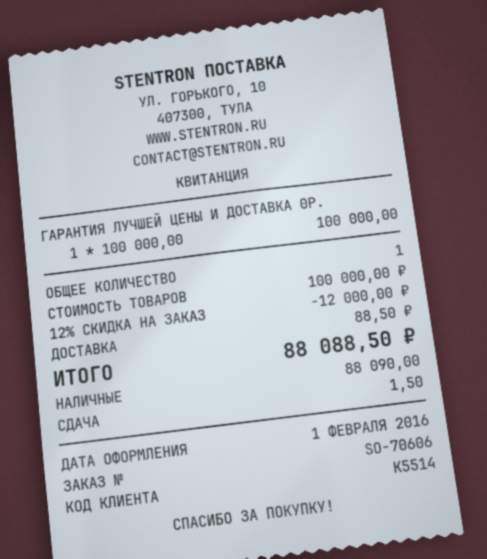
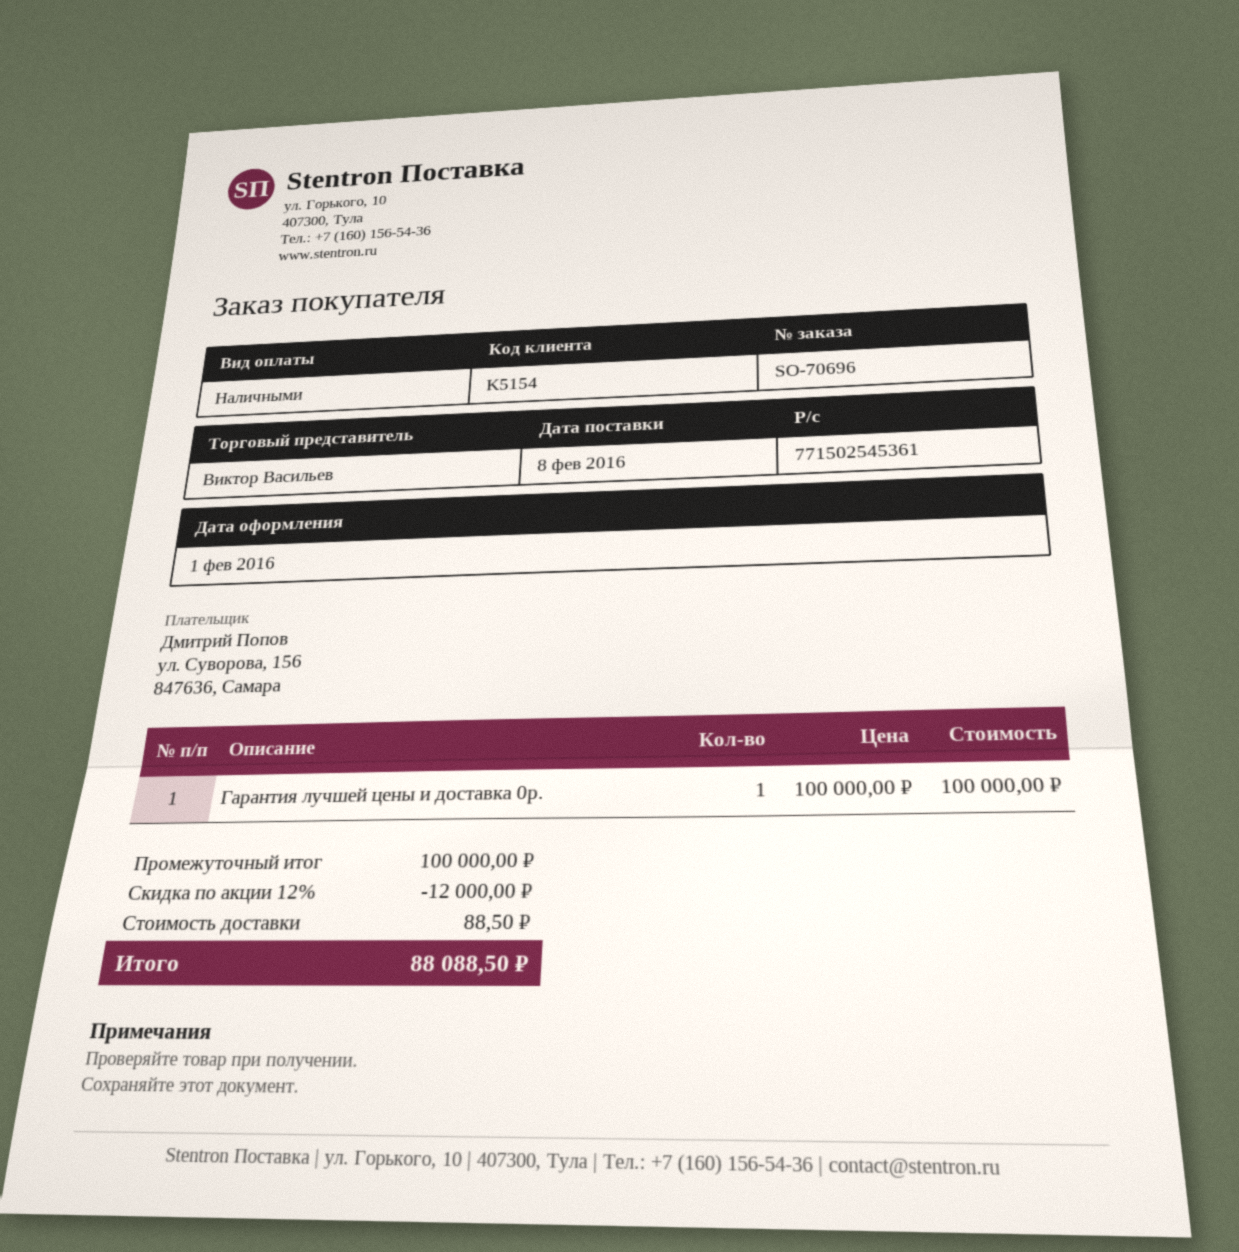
order number: SO-70606 -> SO-70696
customer number: K5514 -> K5154

